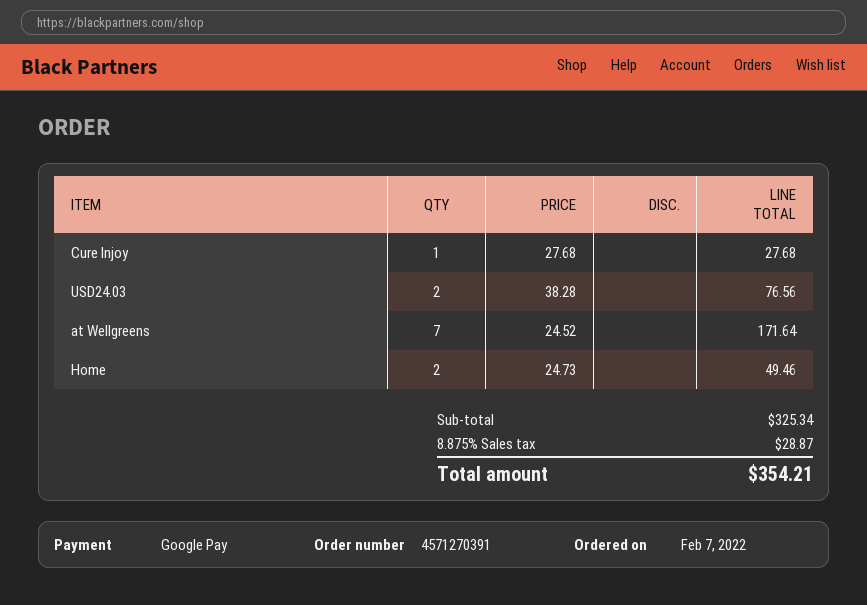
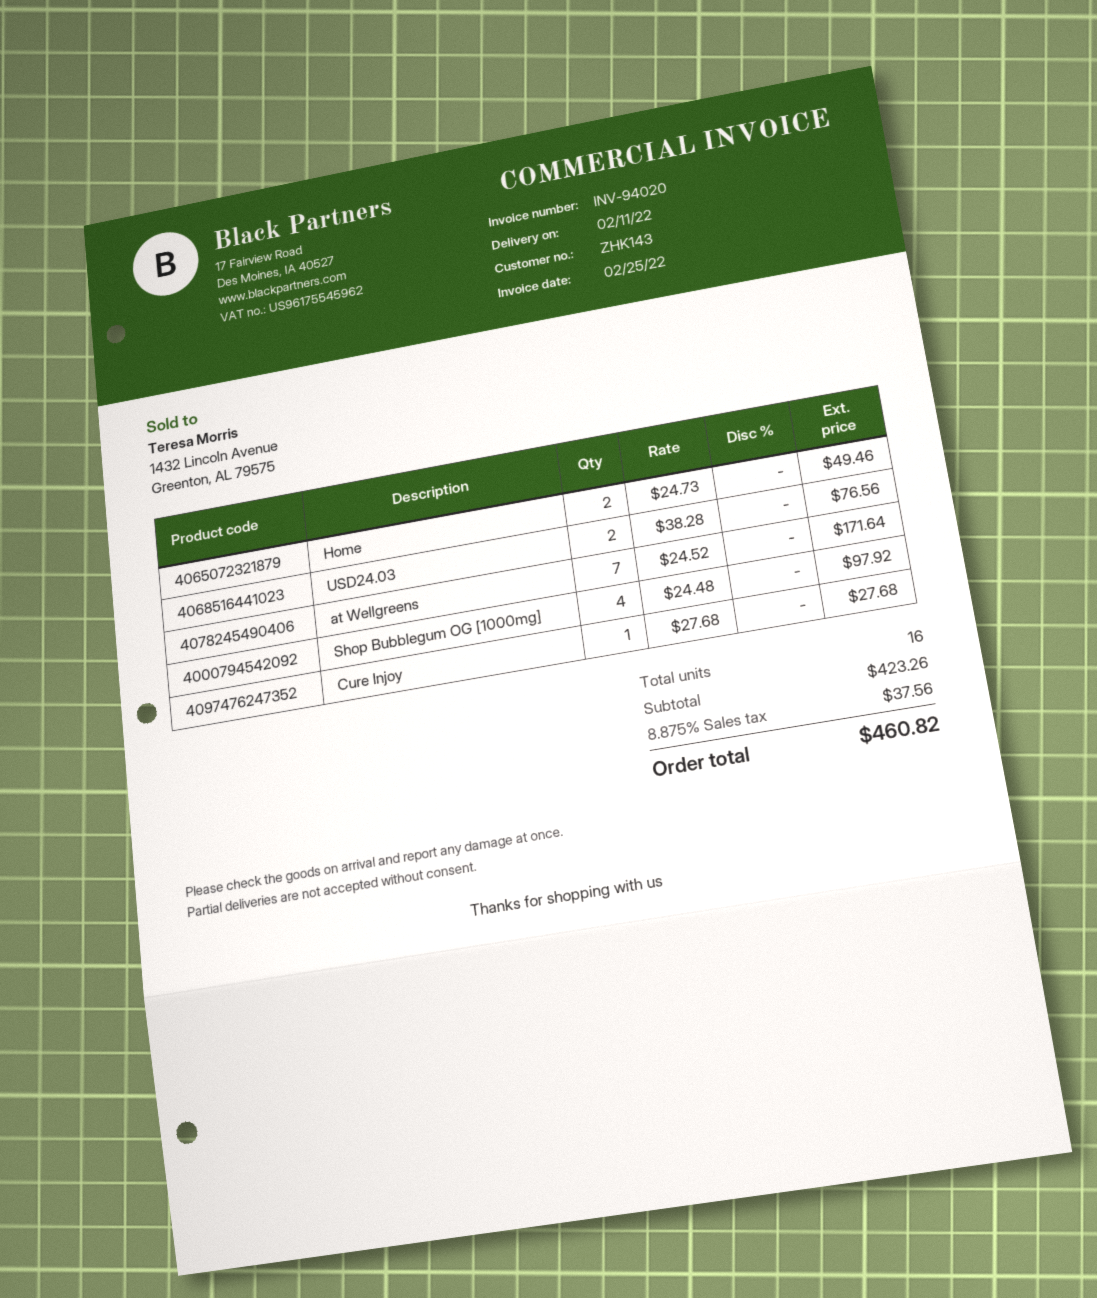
Shop Bubblegum OG [1000mg]: none -> 4 x 24.48 = 97.92
subtotal: 325.34 -> 423.26
tax: 8.875% = 28.87 -> 8.875% = 37.56
total: 354.21 -> 460.82

